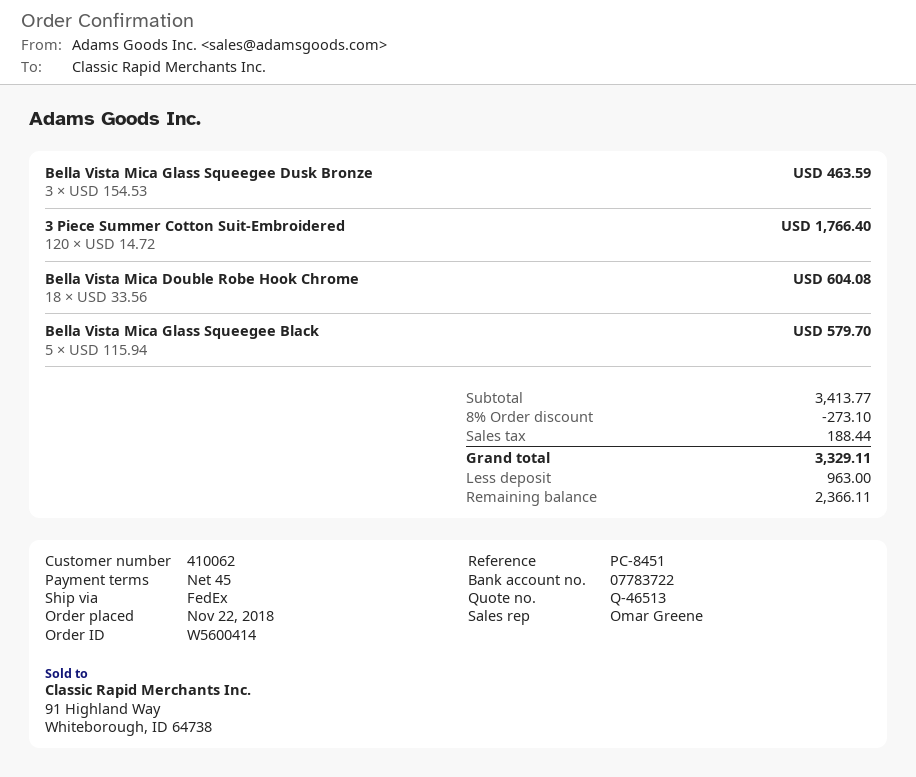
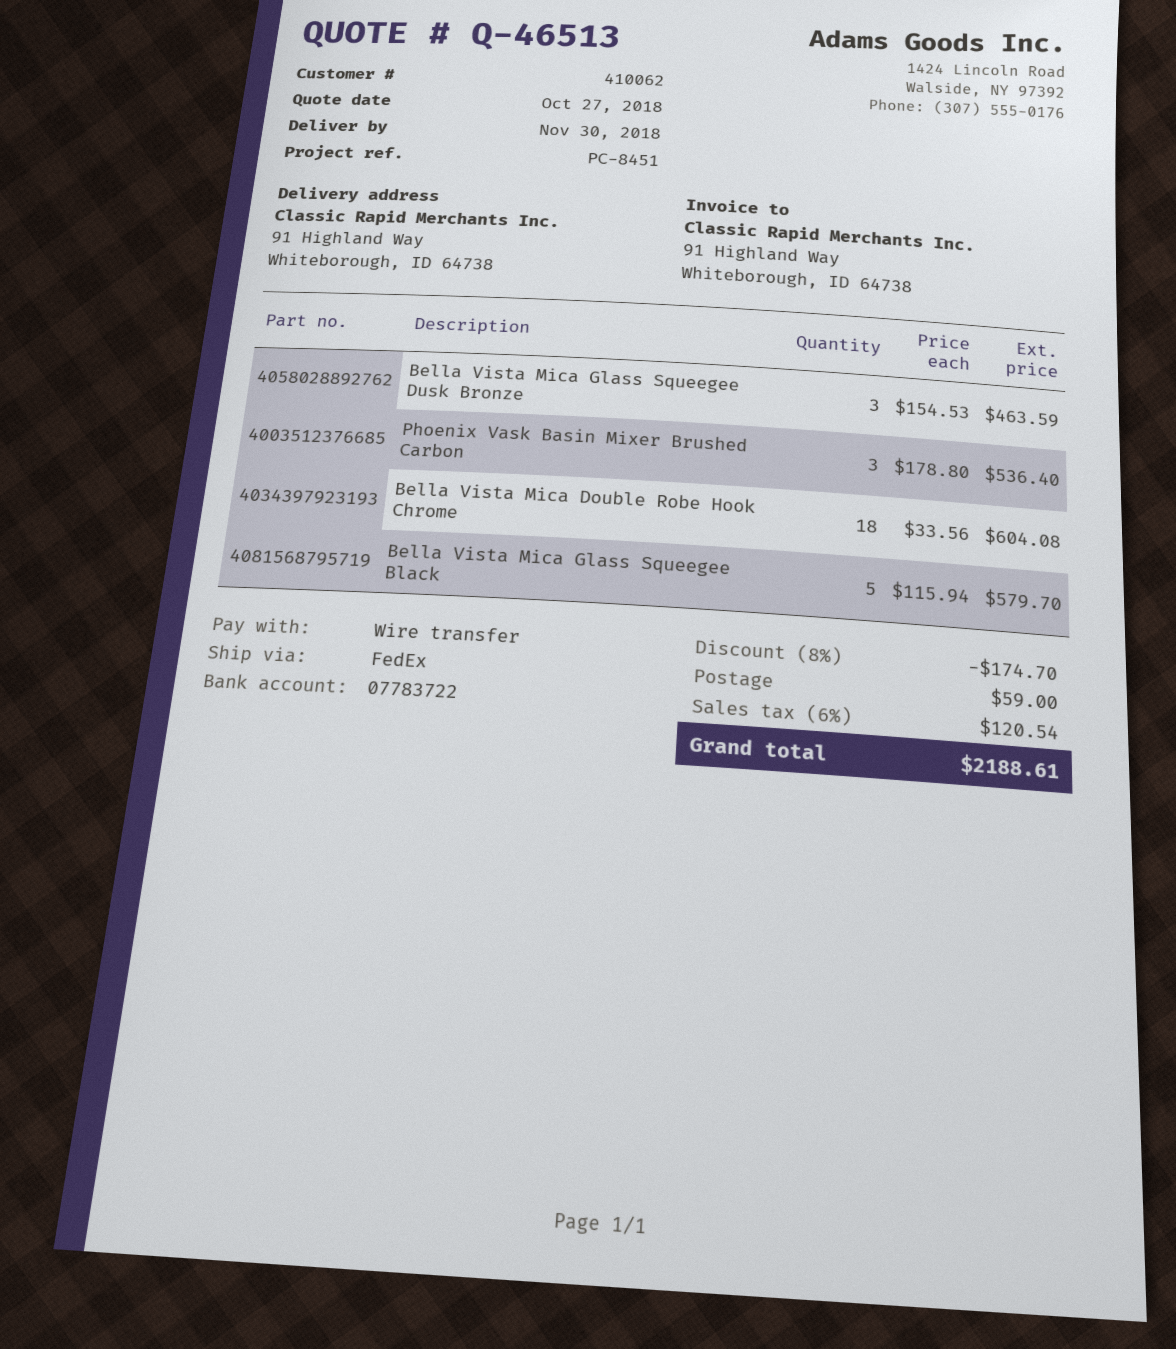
3 Piece Summer Cotton Suit-Embroidered: 120 x 14.72 = 1766.40 -> none
Phoenix Vask Basin Mixer Brushed Carbon: none -> 3 x 178.80 = 536.40
discount: 8% = 273.10 -> 8% = 174.70
shipping: none -> 59.00
tax: 188.44 -> 120.54
total: 3329.11 -> 2188.61

